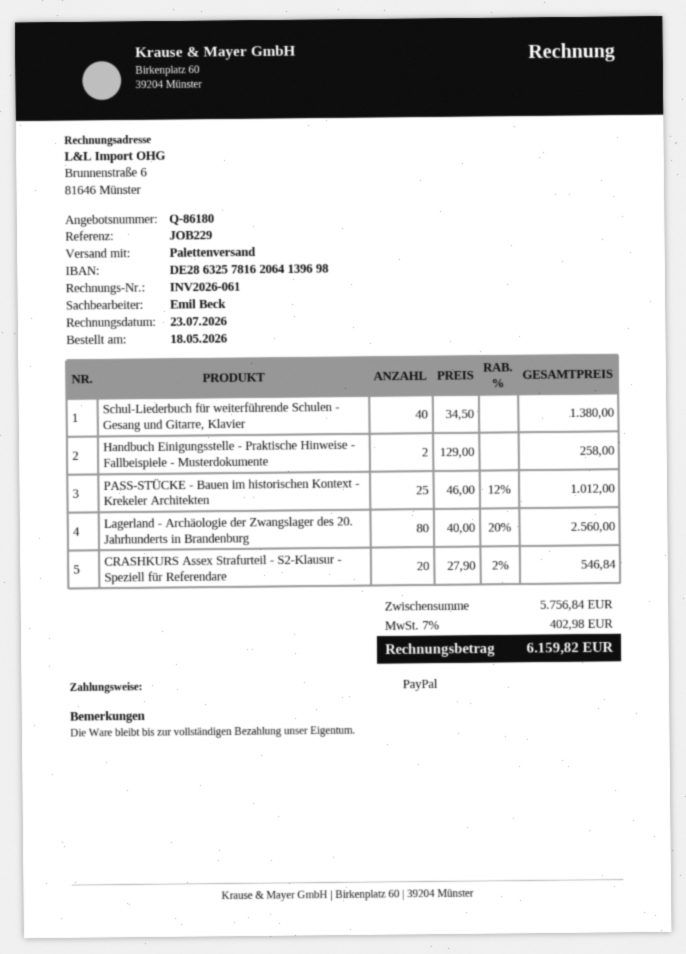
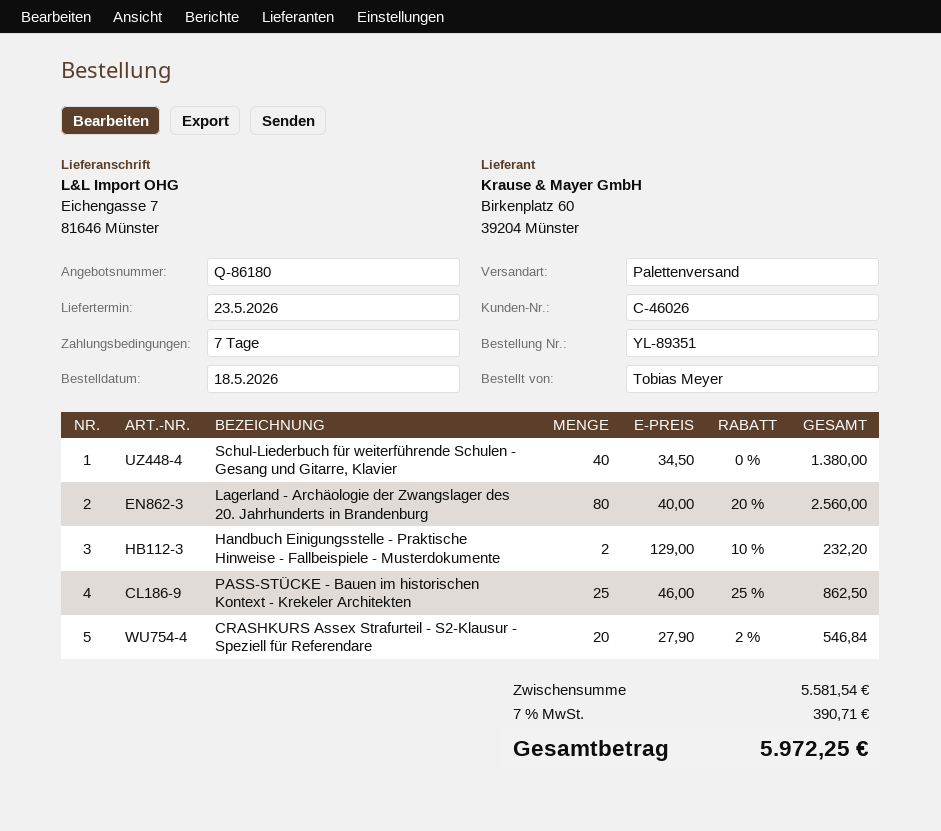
Handbuch Einigungsstelle - Praktische Hinweise - Fallbeispiele - Musterdokumente: 2 x 129.00 = 258.00 -> 2 x 129.00 - 10% = 232.20
PASS-STÜCKE - Bauen im historischen Kontext - Krekeler Architekten: 25 x 46.00 - 12% = 1012.00 -> 25 x 46.00 - 25% = 862.50
subtotal: 5756.84 -> 5581.54
tax: 7% = 402.98 -> 7% = 390.71
total: 6159.82 -> 5972.25

